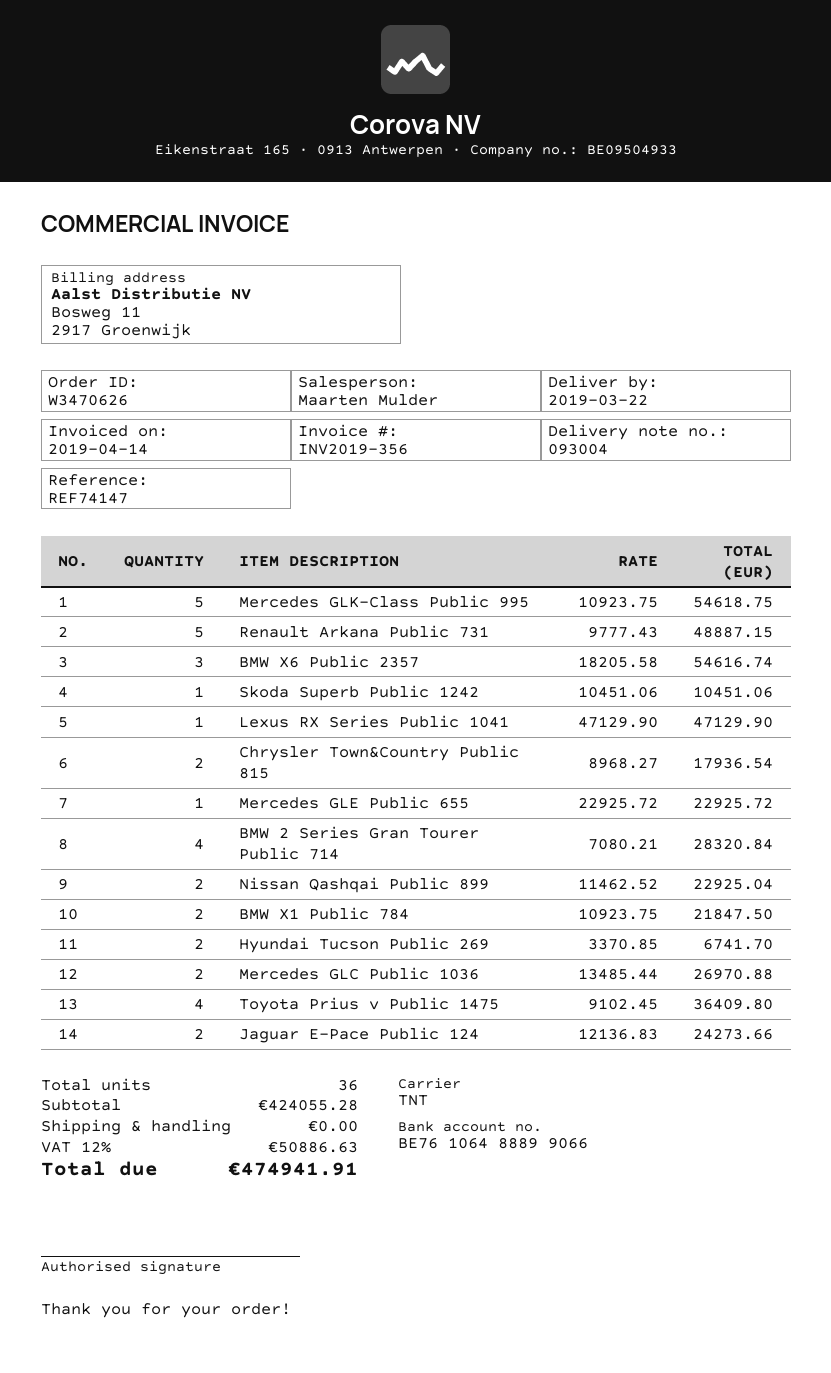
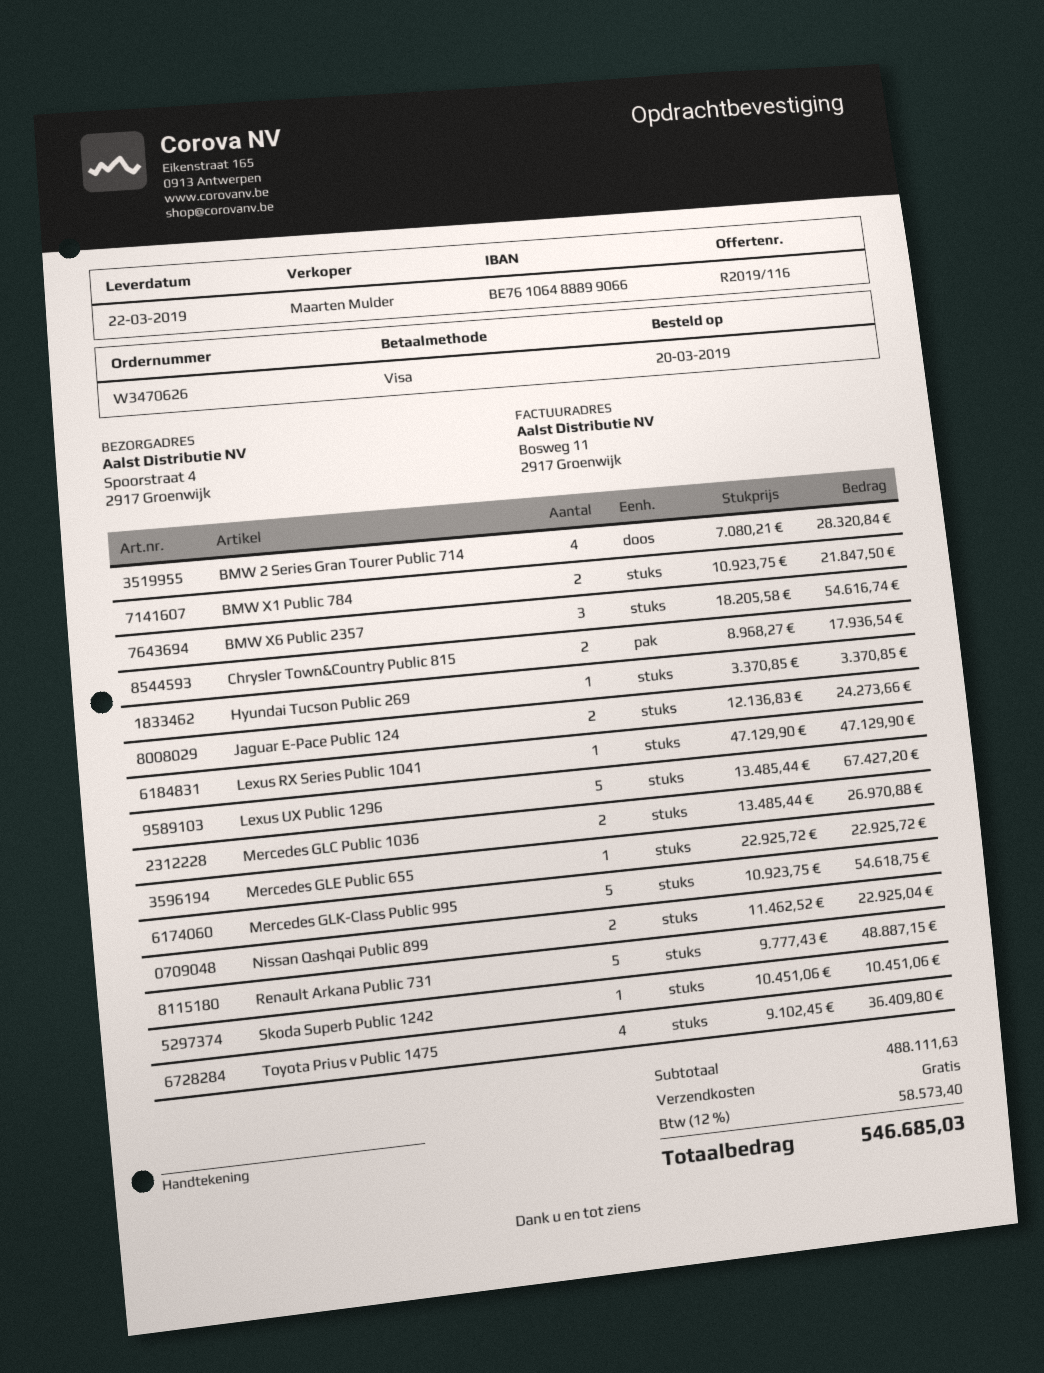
Hyundai Tucson Public 269: 2 x 3370.85 = 6741.70 -> 1 x 3370.85 = 3370.85
Lexus UX Public 1296: none -> 5 x 13485.44 = 67427.20
subtotal: 424055.28 -> 488111.63
tax: 12% = 50886.63 -> 12% = 58573.40
total: 474941.91 -> 546685.03

